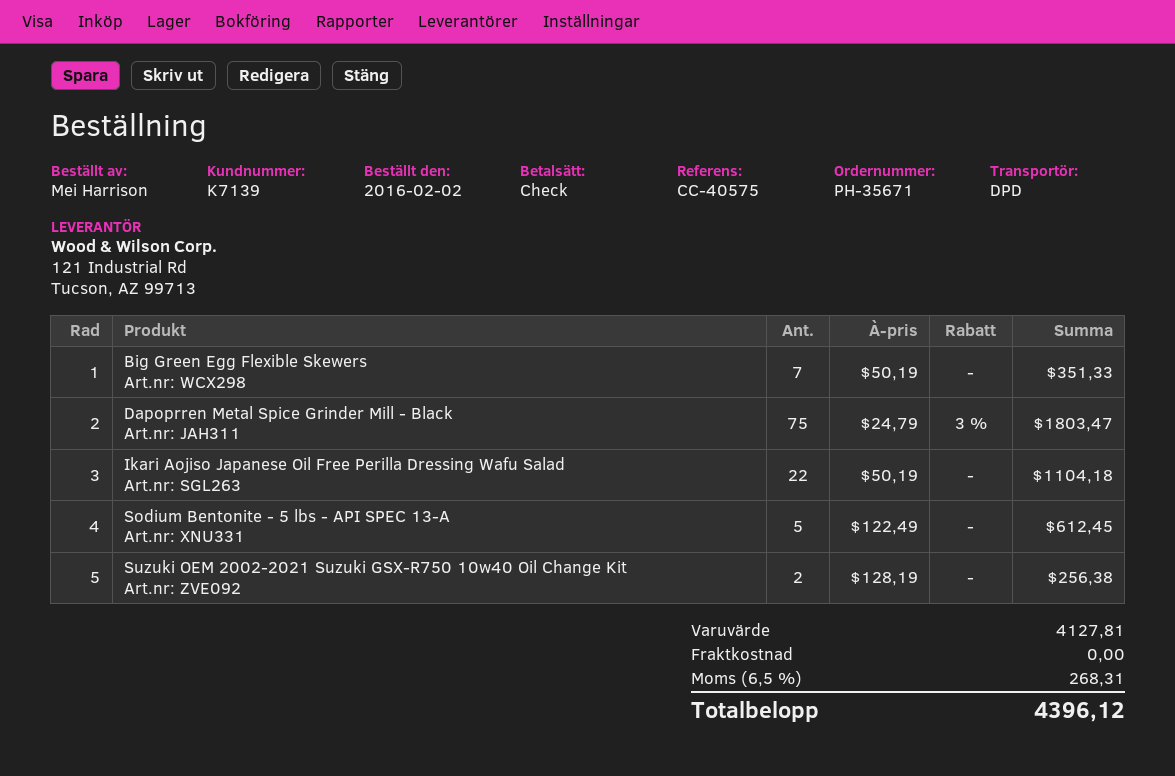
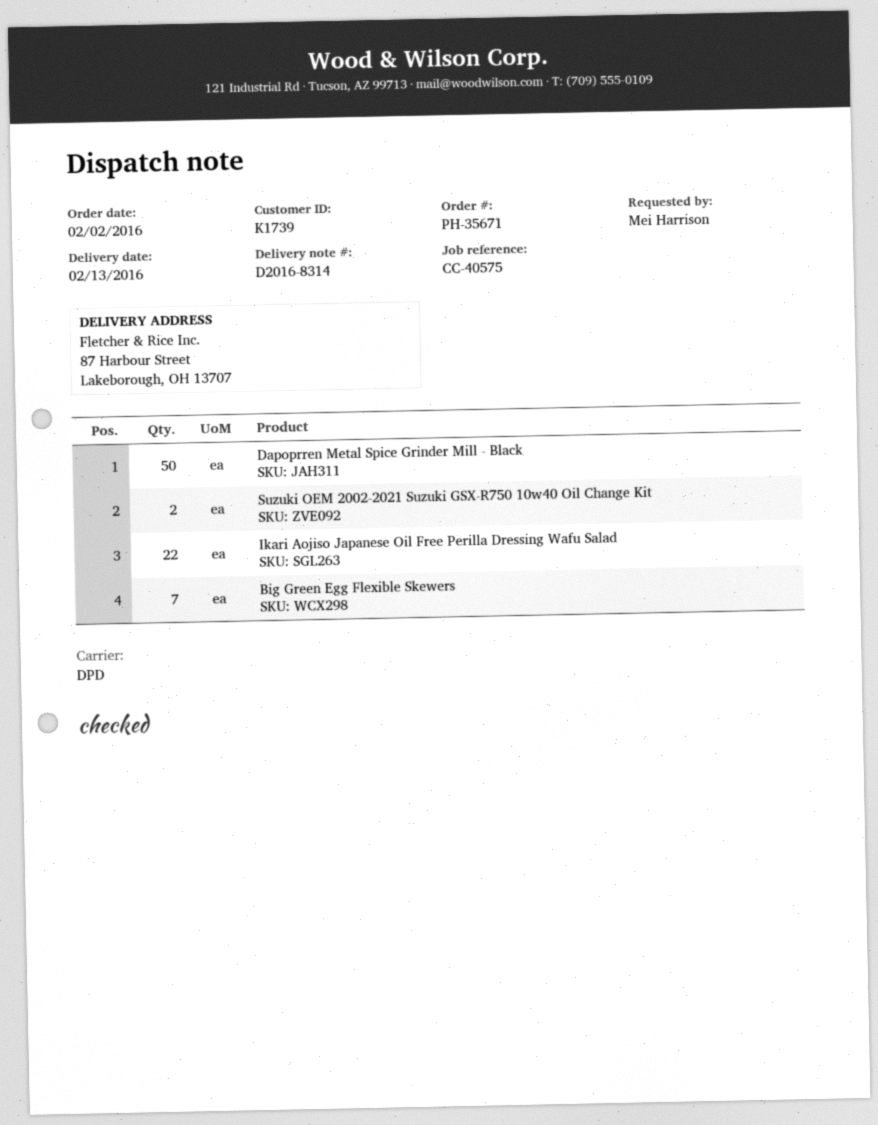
customer number: K7139 -> K1739
Dapoprren Metal Spice Grinder Mill - Black: 75 -> 50
Sodium Bentonite - 5 lbs - API SPEC 13-A: 5 -> none

